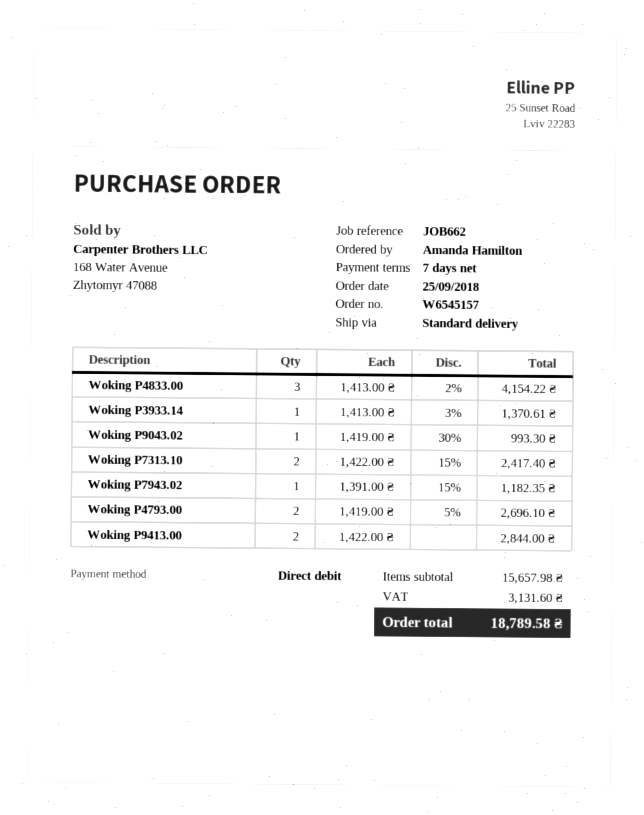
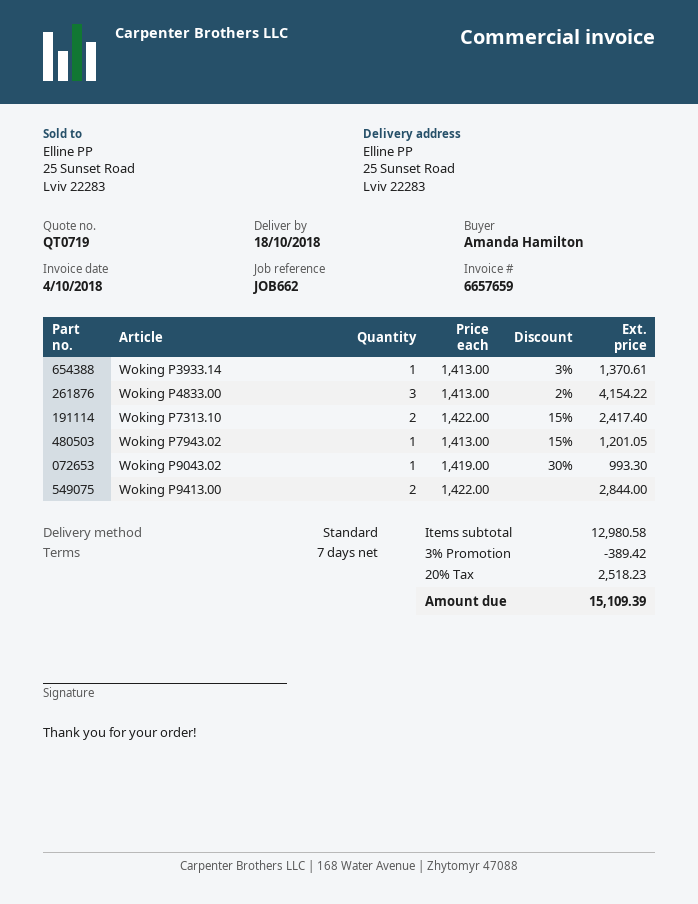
Woking P7943.02: 1 x 1391.00 - 15% = 1182.35 -> 1 x 1413.00 - 15% = 1201.05
Woking P4793.00: 2 x 1419.00 - 5% = 2696.10 -> none
subtotal: 15657.98 -> 12980.58
discount: none -> 3% = 389.42
tax: 3131.60 -> 2518.23
total: 18789.58 -> 15109.39

